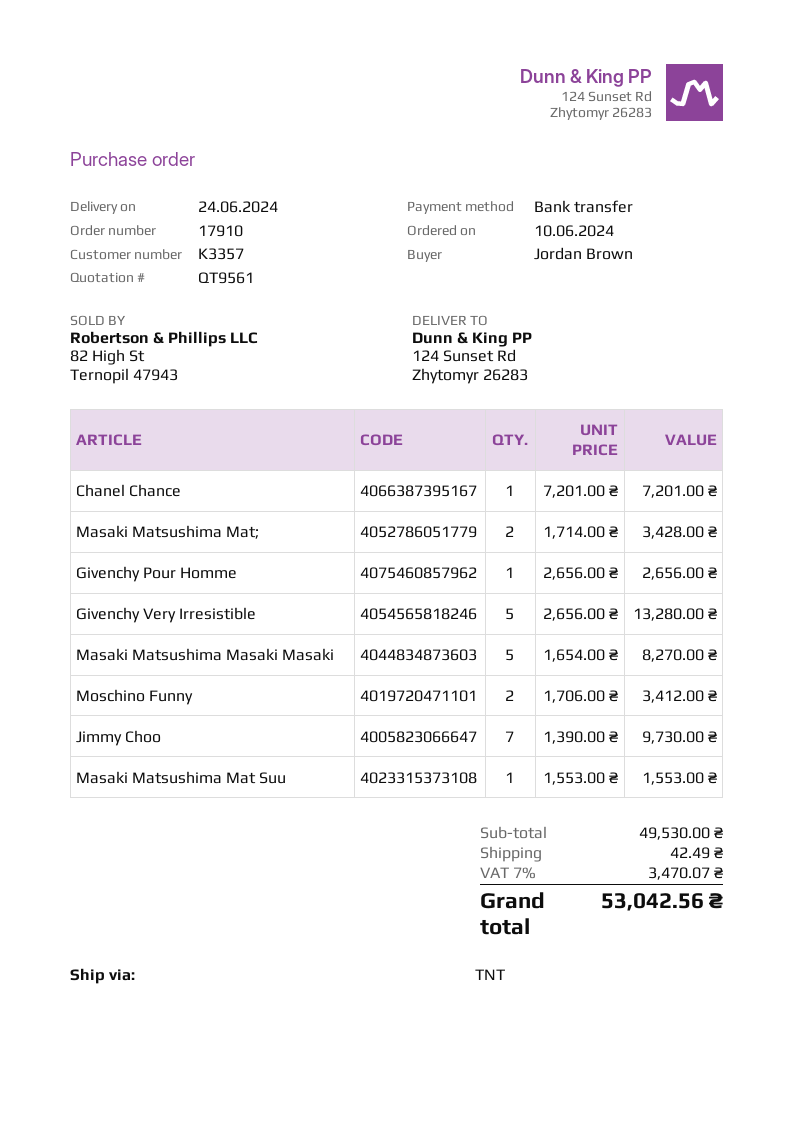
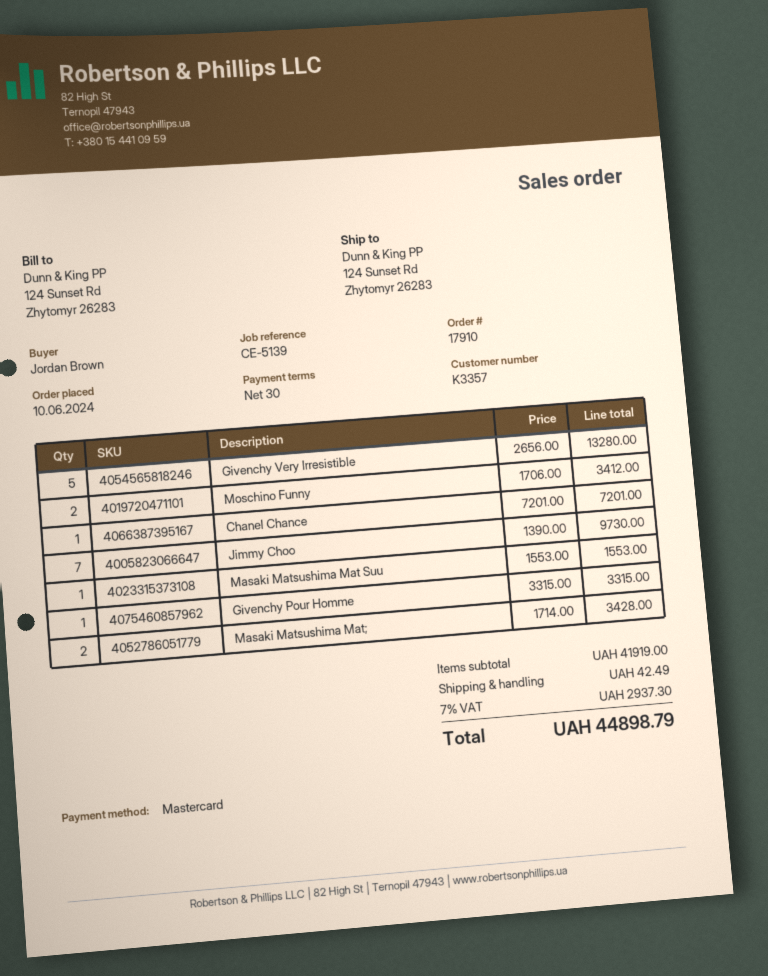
payment method: bank transfer -> Mastercard
Givenchy Pour Homme: 1 x 2656.00 = 2656.00 -> 1 x 3315.00 = 3315.00
Masaki Matsushima Masaki Masaki: 5 x 1654.00 = 8270.00 -> none
subtotal: 49530.00 -> 41919.00
tax: 7% = 3470.07 -> 7% = 2937.30
total: 53042.56 -> 44898.79

